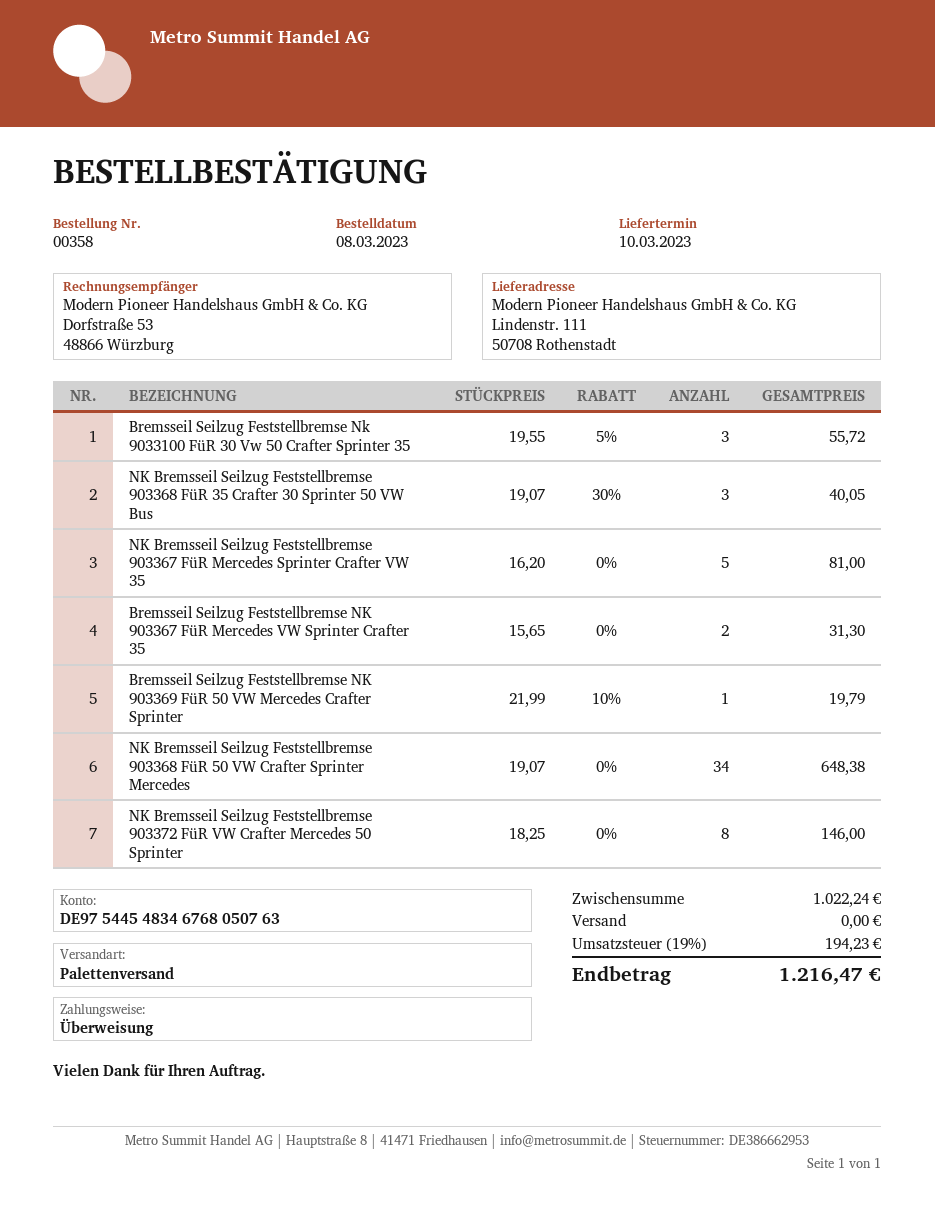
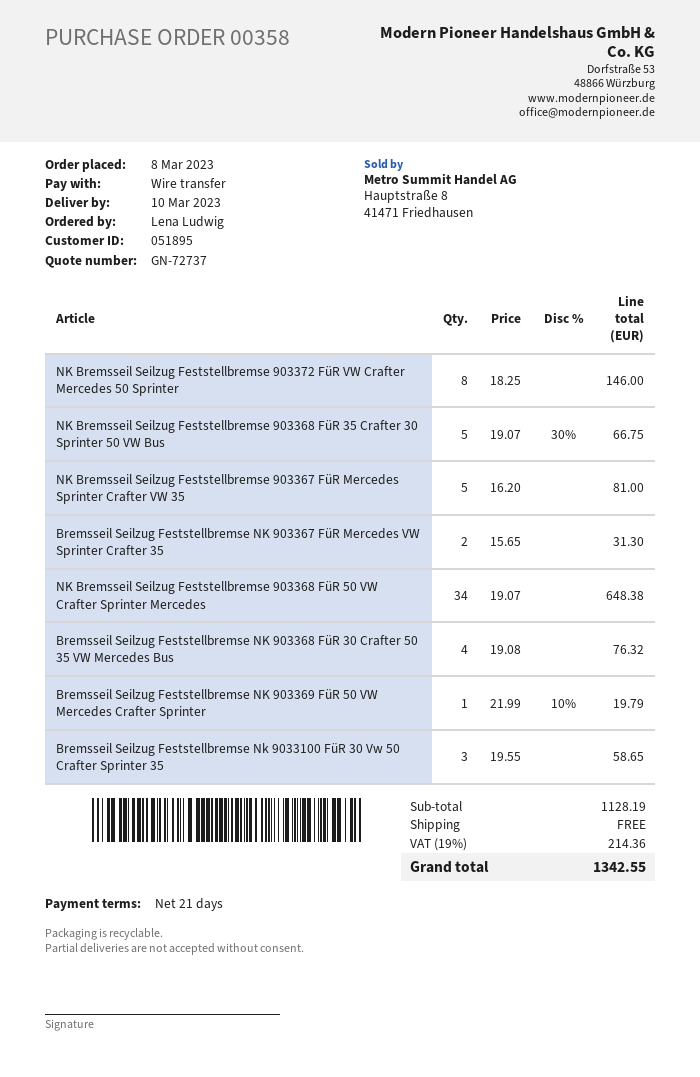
Bremsseil Seilzug Feststellbremse Nk 9033100 FüR 30 Vw 50 Crafter Sprinter 35: 3 x 19.55 - 5% = 55.72 -> 3 x 19.55 = 58.65
NK Bremsseil Seilzug Feststellbremse 903368 FüR 35 Crafter 30 Sprinter 50 VW Bus: 3 x 19.07 - 30% = 40.05 -> 5 x 19.07 - 30% = 66.75
Bremsseil Seilzug Feststellbremse NK 903368 FüR 30 Crafter 50 35 VW Mercedes Bus: none -> 4 x 19.08 = 76.32
subtotal: 1022.24 -> 1128.19
tax: 19% = 194.23 -> 19% = 214.36
total: 1216.47 -> 1342.55

